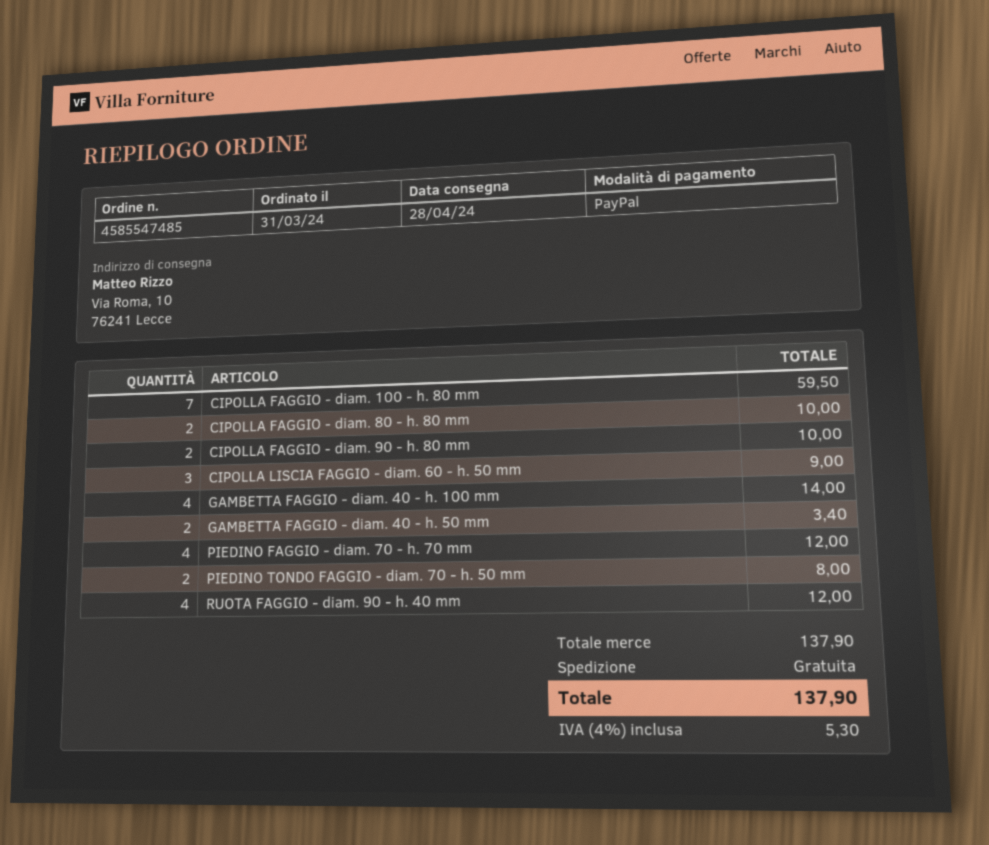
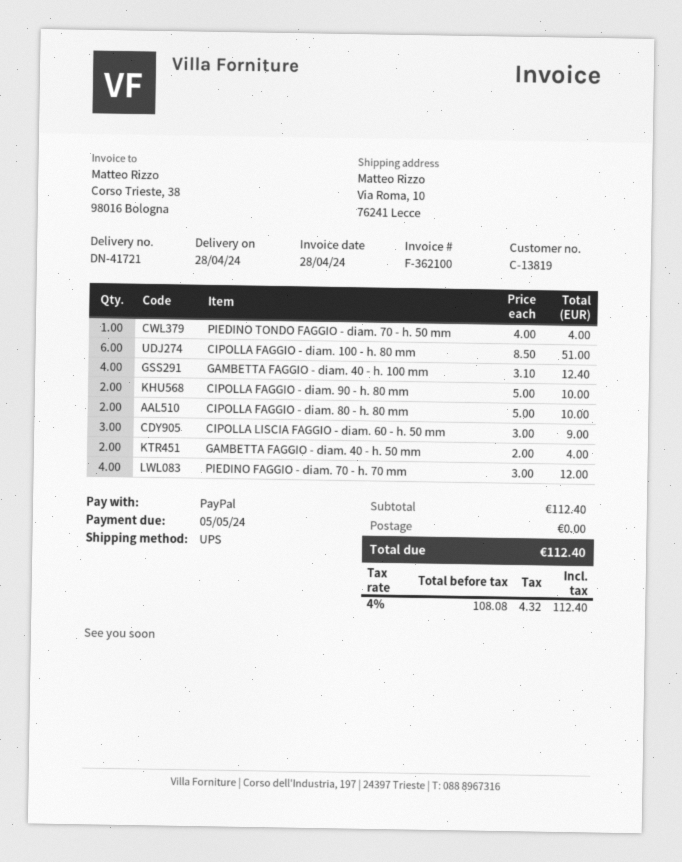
CIPOLLA FAGGIO - diam. 100 - h. 80 mm: 7 for 59.50 -> 6 for 51.00
GAMBETTA FAGGIO - diam. 40 - h. 100 mm: 4 for 14.00 -> 4 for 12.40
GAMBETTA FAGGIO - diam. 40 - h. 50 mm: 2 for 3.40 -> 2 for 4.00
PIEDINO TONDO FAGGIO - diam. 70 - h. 50 mm: 2 for 8.00 -> 1 for 4.00
RUOTA FAGGIO - diam. 90 - h. 40 mm: 4 for 12.00 -> none
subtotal: 137.90 -> 112.40
tax: 4% = 5.30 -> 4% = 4.32
total: 137.90 -> 112.40

